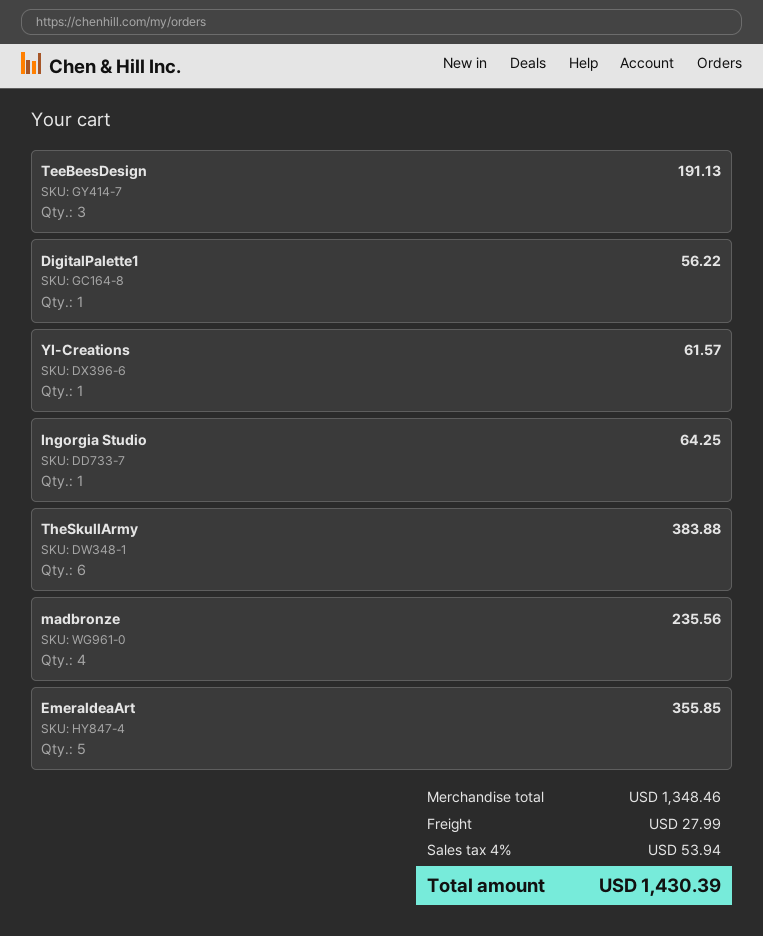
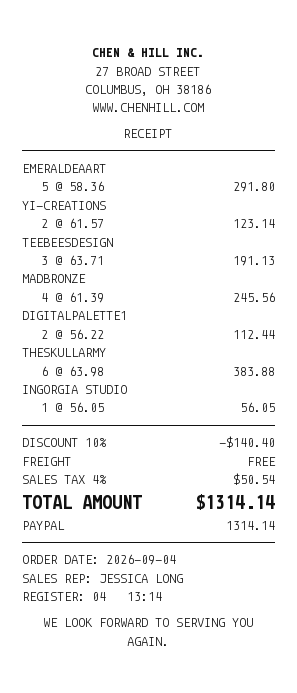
DigitalPalette1: 1 for 56.22 -> 2 for 112.44
YI-Creations: 1 for 61.57 -> 2 for 123.14
Ingorgia Studio: 1 for 64.25 -> 1 for 56.05
madbronze: 4 for 235.56 -> 4 for 245.56
EmeraldeaArt: 5 for 355.85 -> 5 for 291.80
discount: none -> 10% = 140.40
shipping: 27.99 -> 0.00
tax: 4% = 53.94 -> 4% = 50.54
total: 1430.39 -> 1314.14

